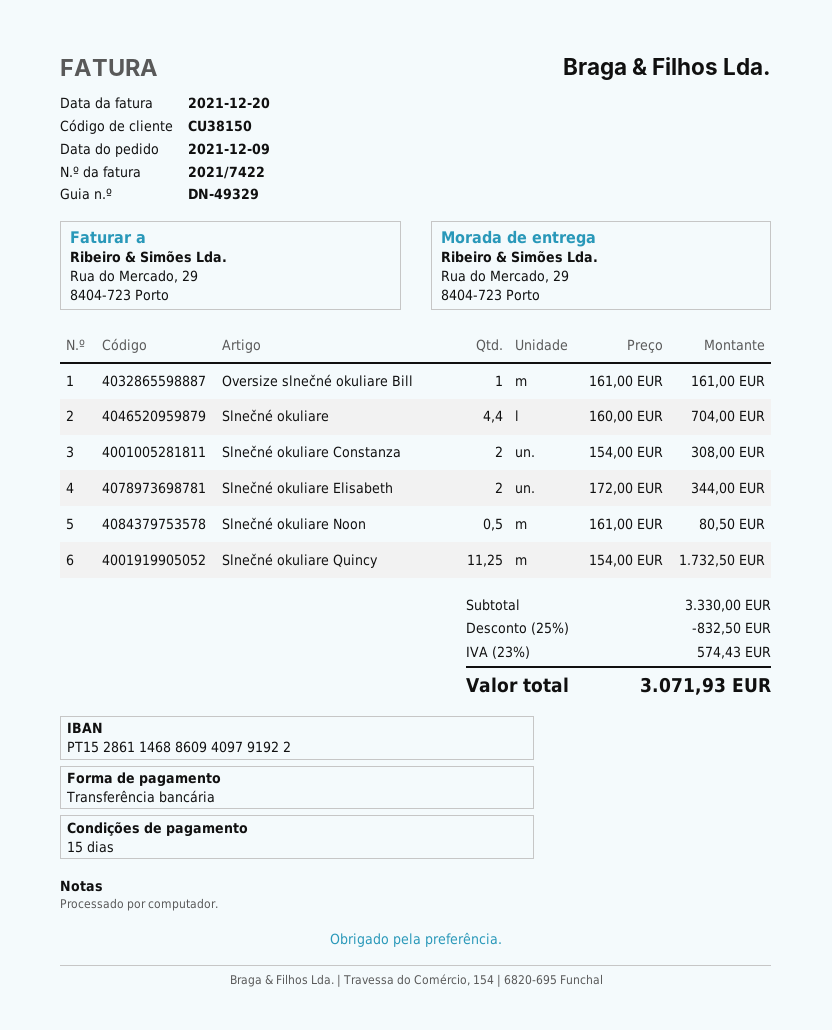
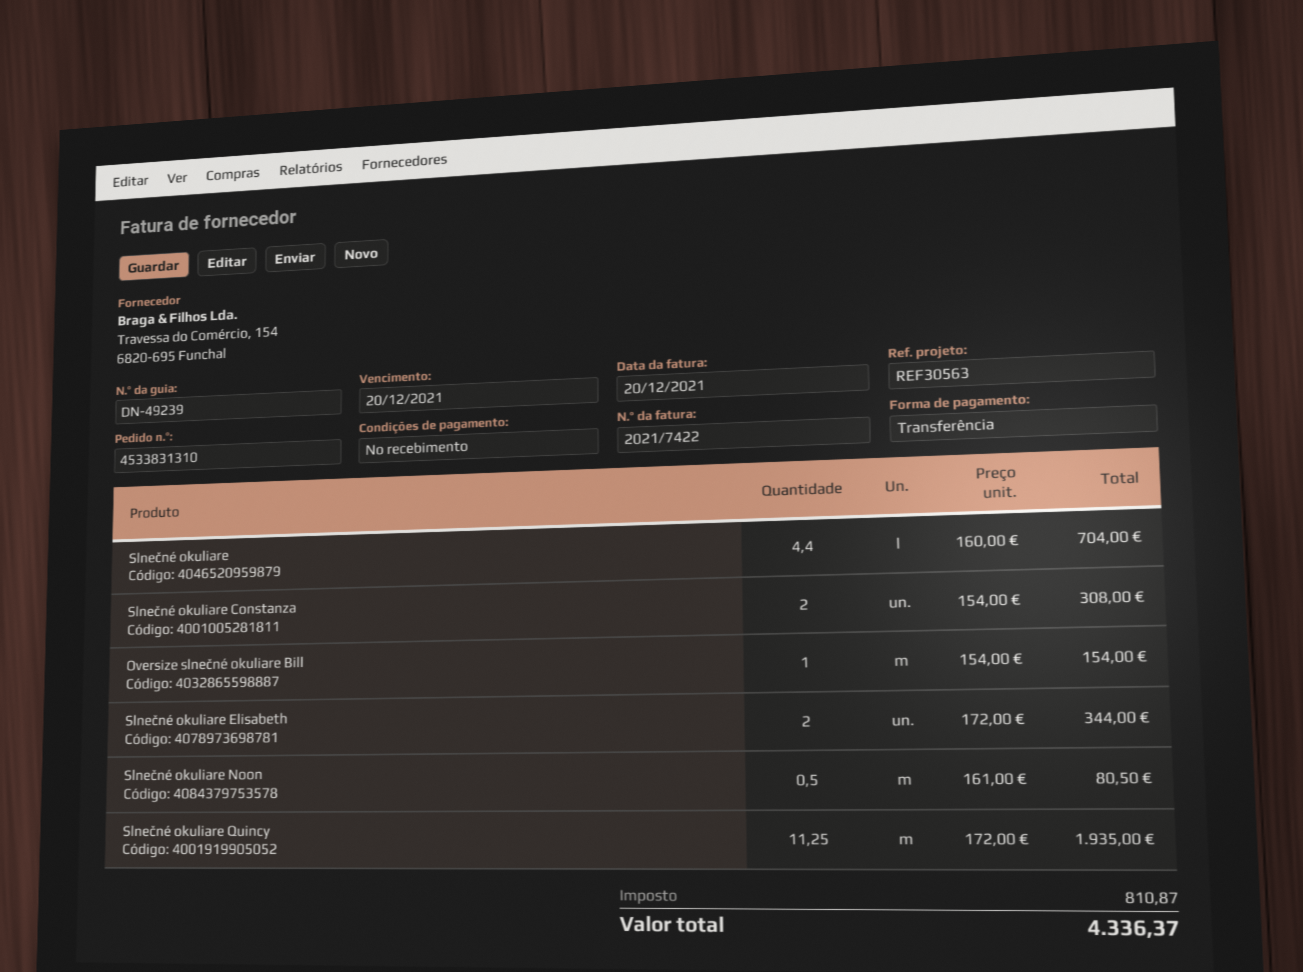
delivery note number: DN-49329 -> DN-49239
payment terms: 15 days -> on receipt
Oversize slnečné okuliare Bill: 1 x 161.00 = 161.00 -> 1 x 154.00 = 154.00
Slnečné okuliare Quincy: 11.25 x 154.00 = 1732.50 -> 11.25 x 172.00 = 1935.00
discount: 25% = 832.50 -> none
tax: 574.43 -> 810.87
total: 3071.93 -> 4336.37

